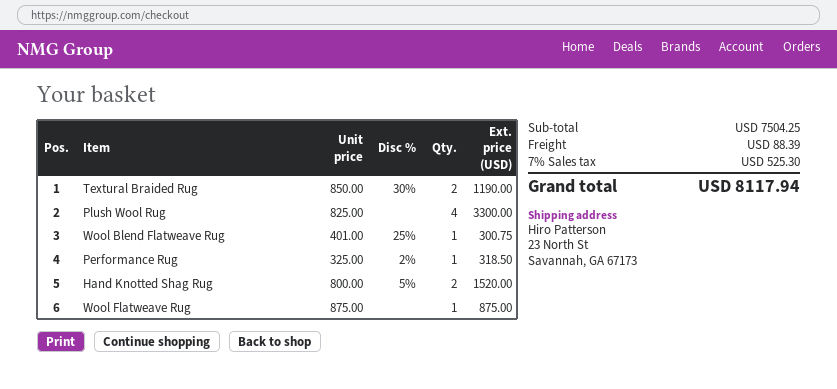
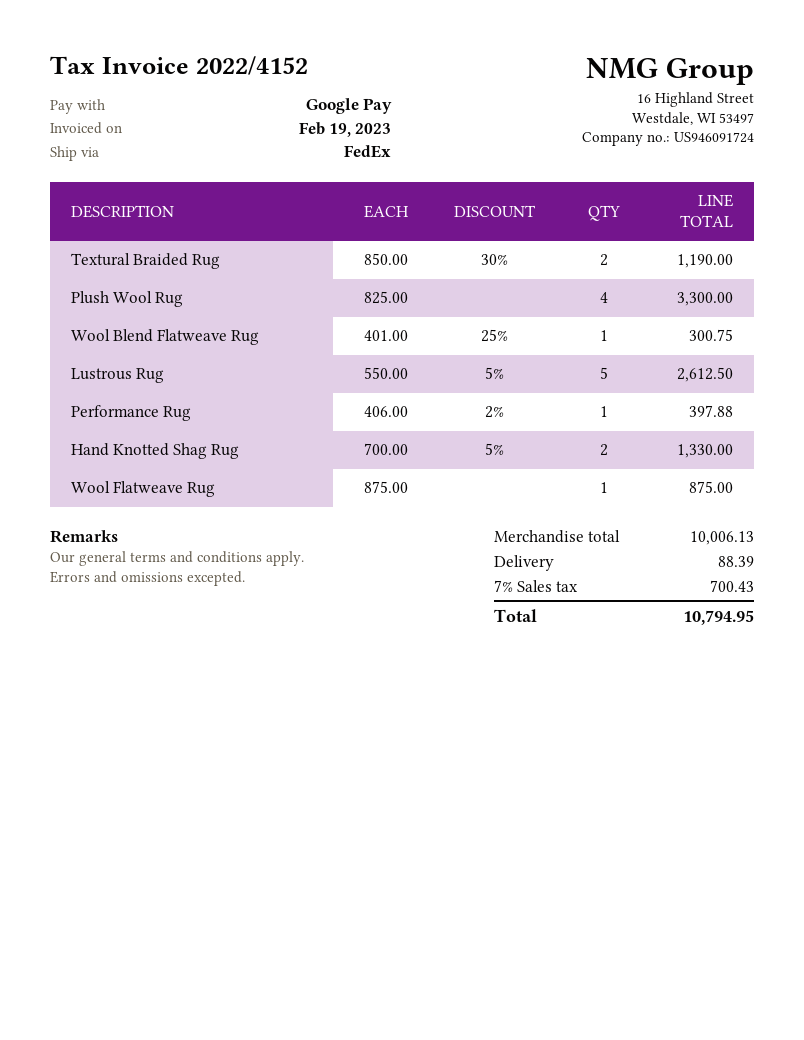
Performance Rug: 1 x 325.00 - 2% = 318.50 -> 1 x 406.00 - 2% = 397.88
Hand Knotted Shag Rug: 2 x 800.00 - 5% = 1520.00 -> 2 x 700.00 - 5% = 1330.00
Lustrous Rug: none -> 5 x 550.00 - 5% = 2612.50
subtotal: 7504.25 -> 10006.13
tax: 7% = 525.30 -> 7% = 700.43
total: 8117.94 -> 10794.95

